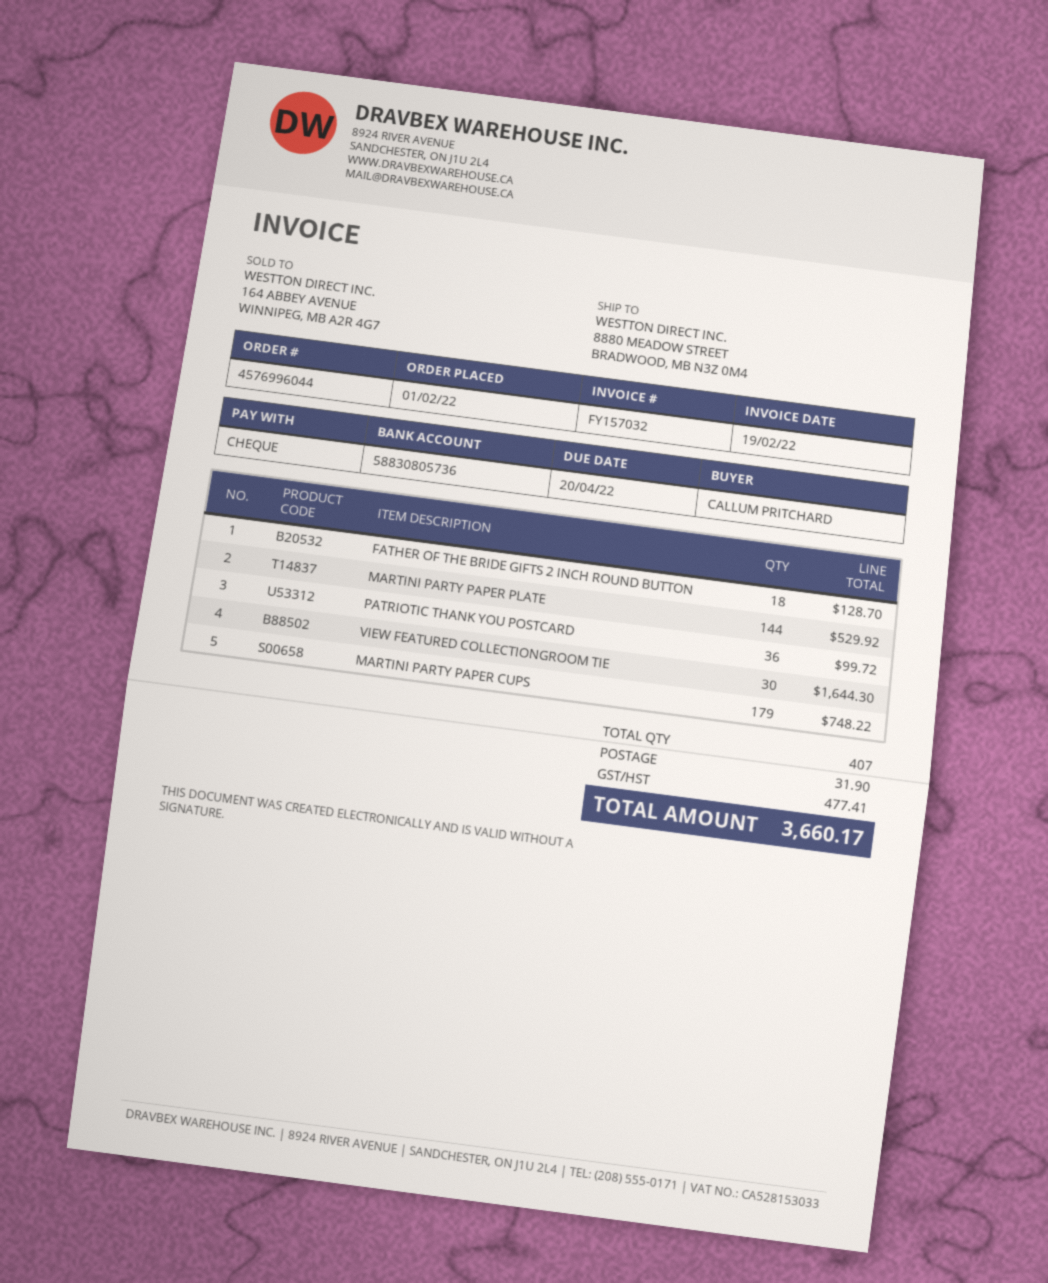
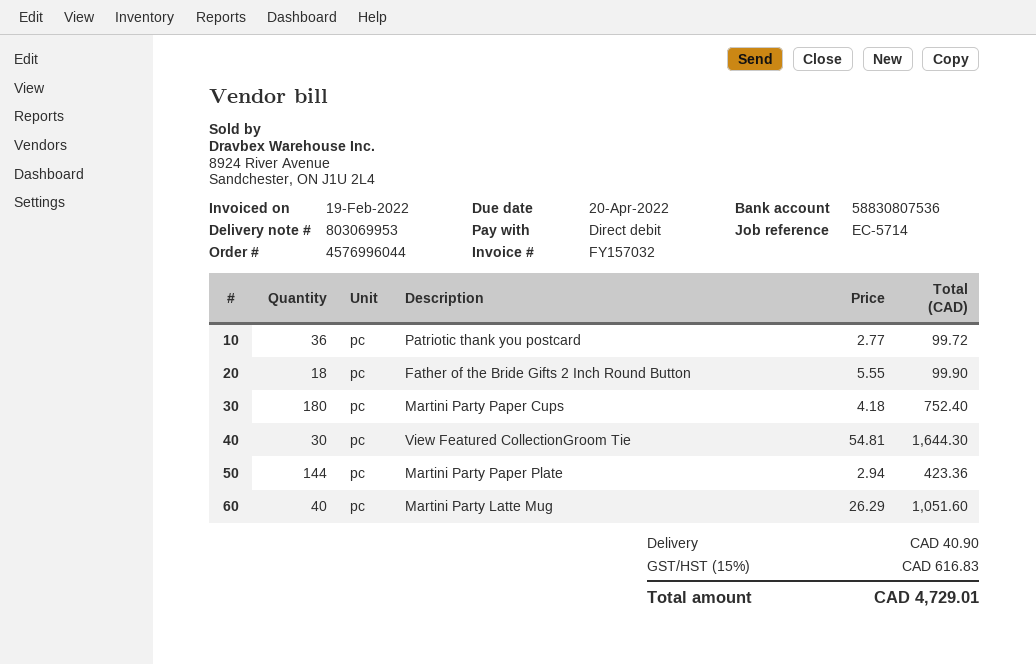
payment method: cheque -> direct debit
bank account: 58830805736 -> 58830807536
FATHER OF THE BRIDE GIFTS 2 INCH ROUND BUTTON: 18 for 128.70 -> 18 for 99.90
MARTINI PARTY PAPER PLATE: 144 for 529.92 -> 144 for 423.36
MARTINI PARTY PAPER CUPS: 179 for 748.22 -> 180 for 752.40
Martini Party Latte Mug: none -> 40 for 1051.60
shipping: 31.90 -> 40.90
tax: 477.41 -> 616.83
total: 3660.17 -> 4729.01

